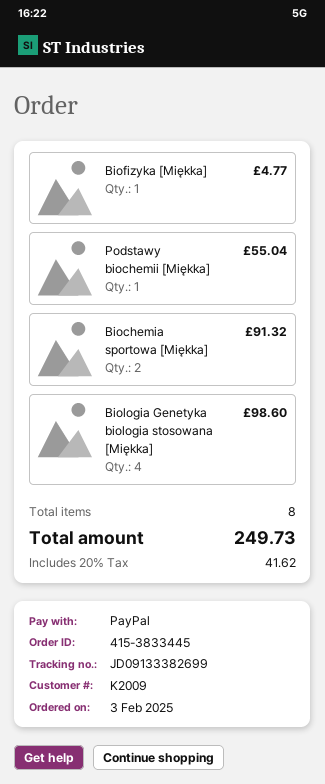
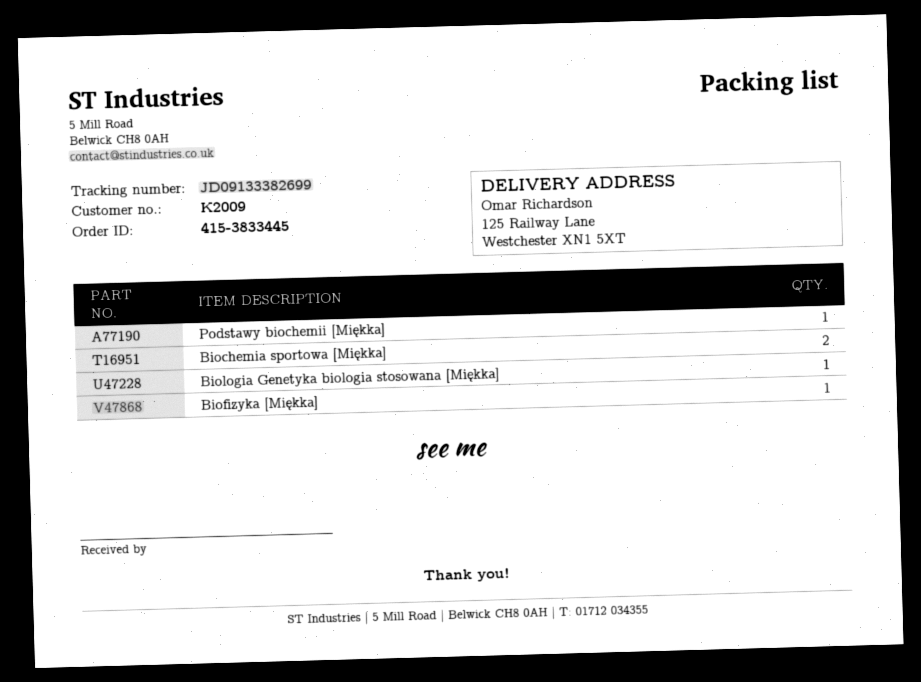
Biologia Genetyka biologia stosowana [Miękka]: 4 -> 1

